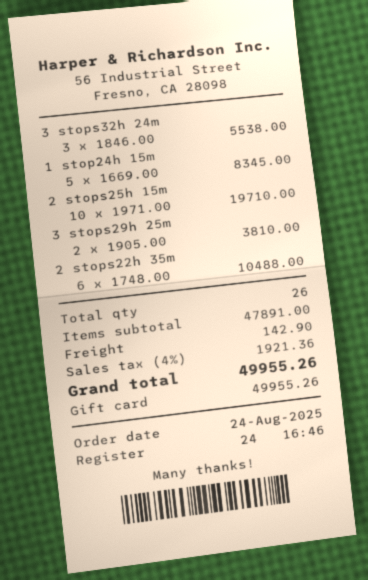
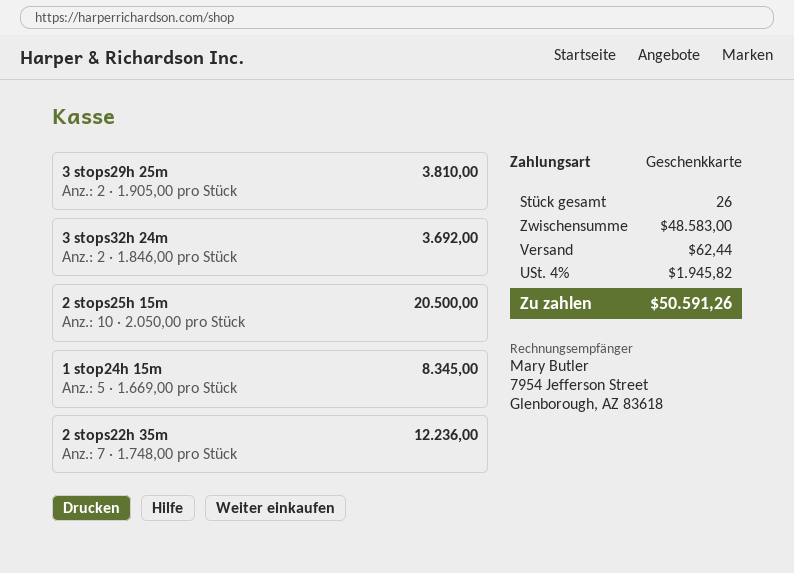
3 stops32h 24m: 3 x 1846.00 = 5538.00 -> 2 x 1846.00 = 3692.00
2 stops25h 15m: 10 x 1971.00 = 19710.00 -> 10 x 2050.00 = 20500.00
2 stops22h 35m: 6 x 1748.00 = 10488.00 -> 7 x 1748.00 = 12236.00
subtotal: 47891.00 -> 48583.00
shipping: 142.90 -> 62.44
tax: 4% = 1921.36 -> 4% = 1945.82
total: 49955.26 -> 50591.26

